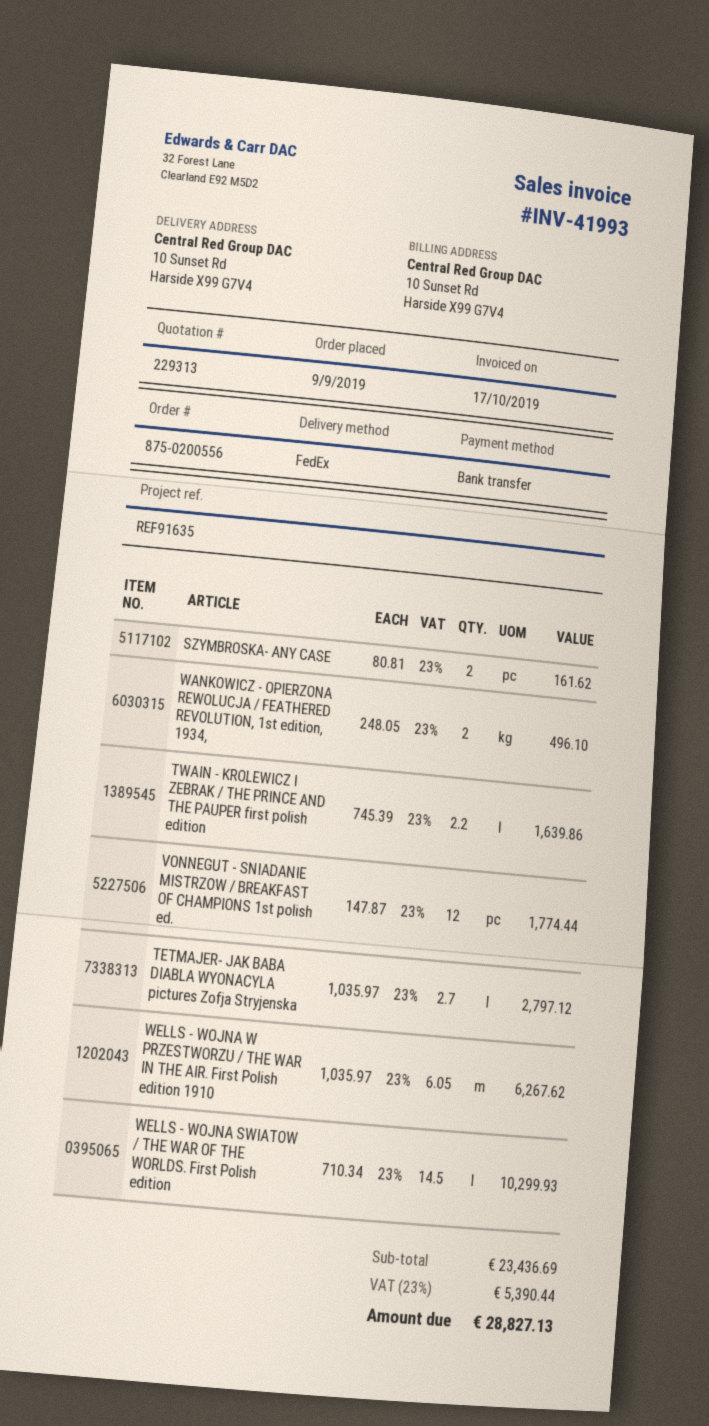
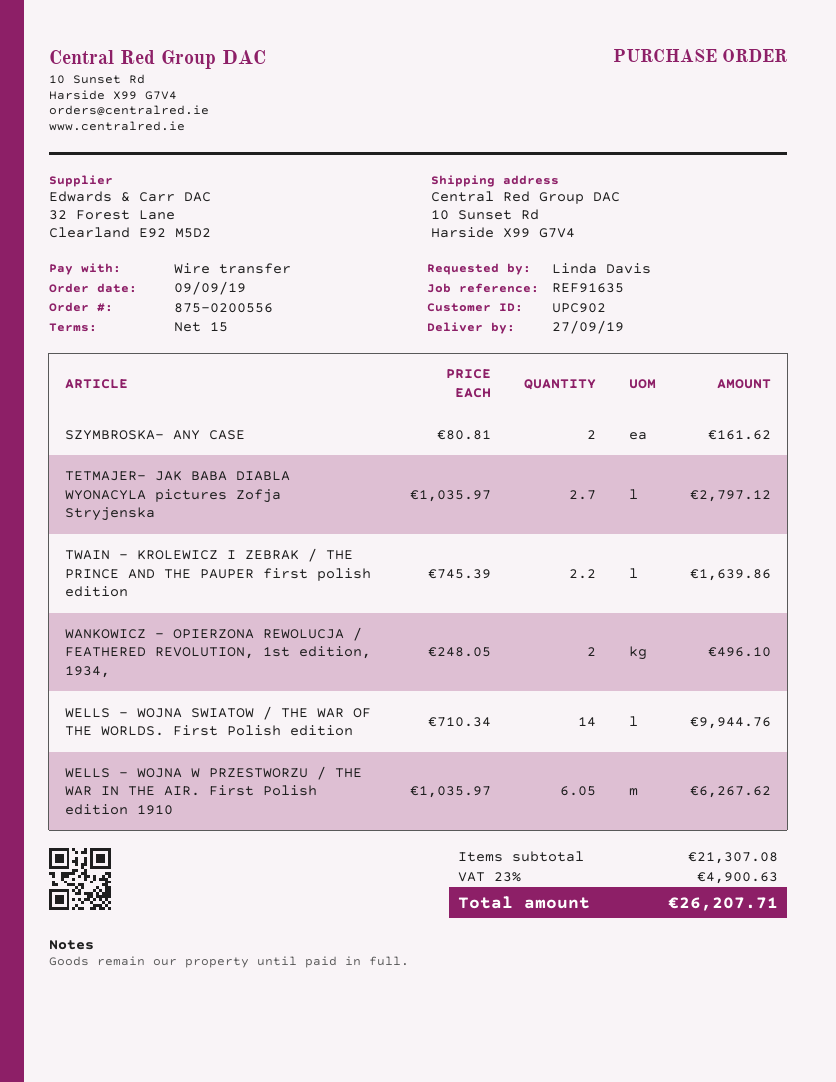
VONNEGUT - SNIADANIE MISTRZOW / BREAKFAST OF CHAMPIONS 1st polish ed.: 12 x 147.87 = 1774.44 -> none
WELLS - WOJNA SWIATOW / THE WAR OF THE WORLDS. First Polish edition: 14.5 x 710.34 = 10299.93 -> 14 x 710.34 = 9944.76
subtotal: 23436.69 -> 21307.08
tax: 23% = 5390.44 -> 23% = 4900.63
total: 28827.13 -> 26207.71

